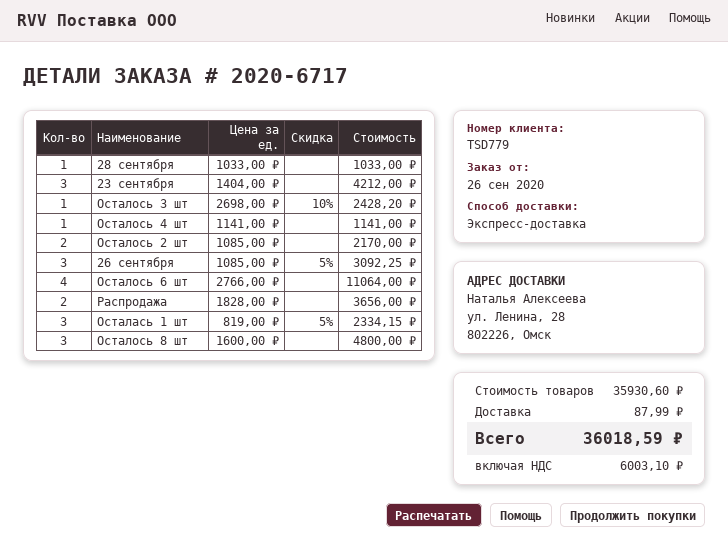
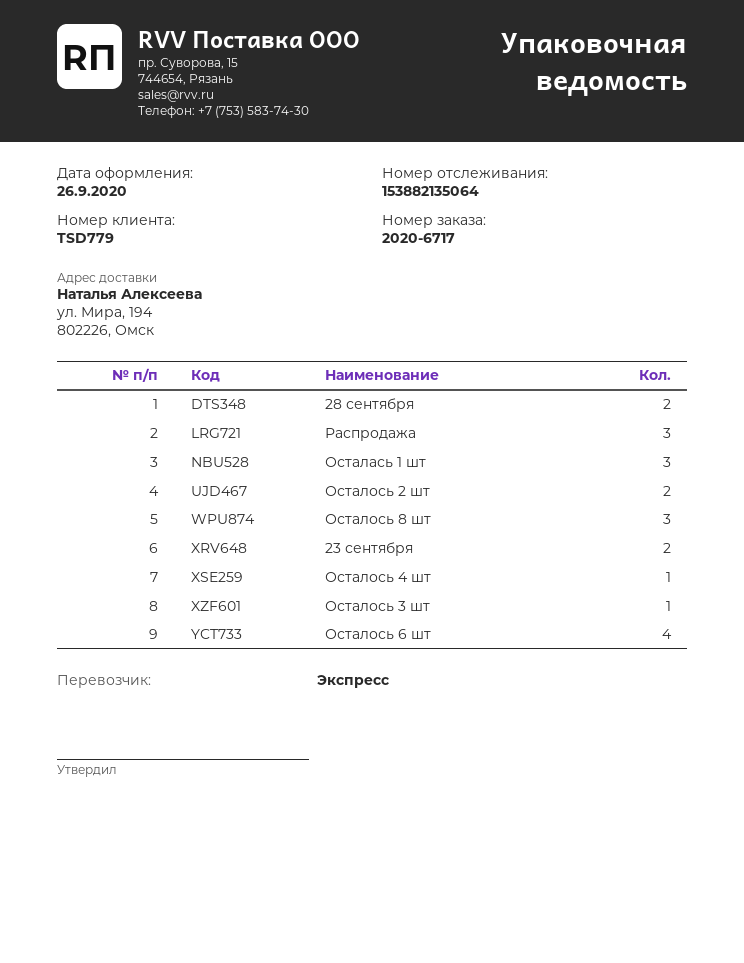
ship to: ул. Ленина, 28, 802226, Омск -> ул. Мира, 194, 802226, Омск
28 сентября: 1 -> 2
23 сентября: 3 -> 2
26 сентября: 3 -> none
Распродажа: 2 -> 3

